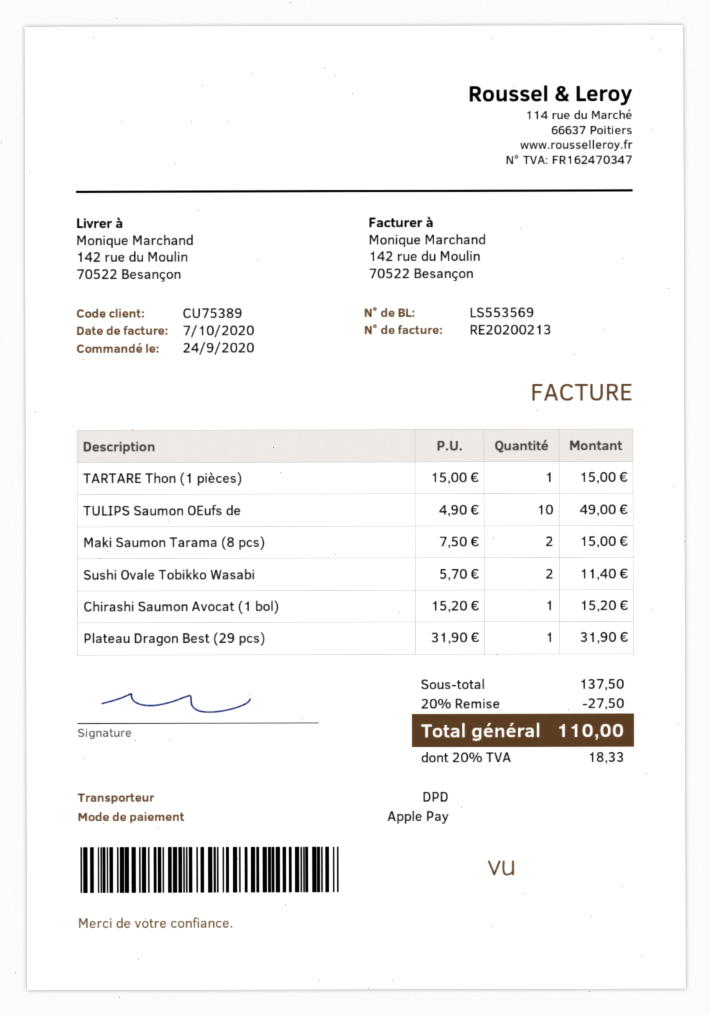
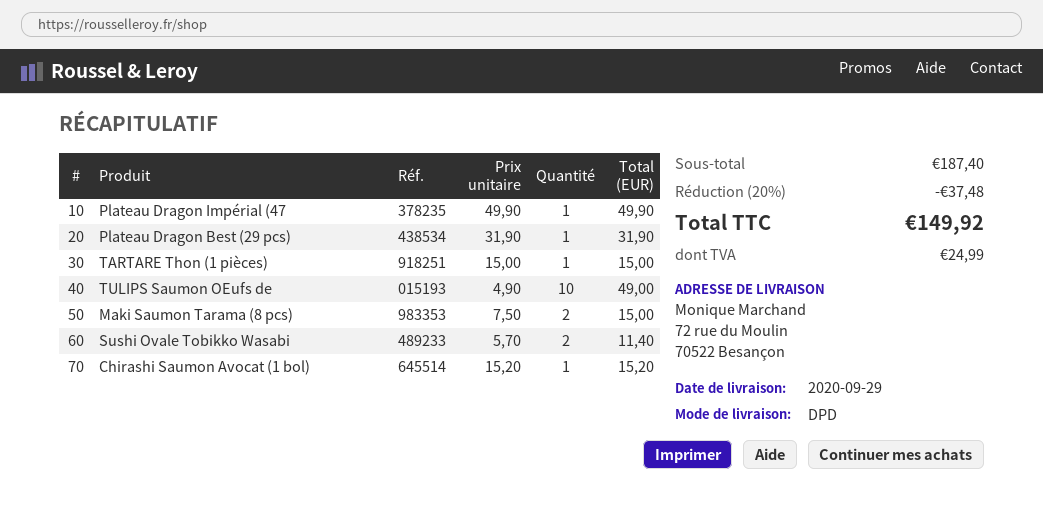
ship to: 142 rue du Moulin, 70522 Besançon -> 72 rue du Moulin, 70522 Besançon
Plateau Dragon Impérial (47: none -> 1 x 49.90 = 49.90
subtotal: 137.50 -> 187.40
discount: 20% = 27.50 -> 20% = 37.48
tax: 18.33 -> 24.99
total: 110.00 -> 149.92

